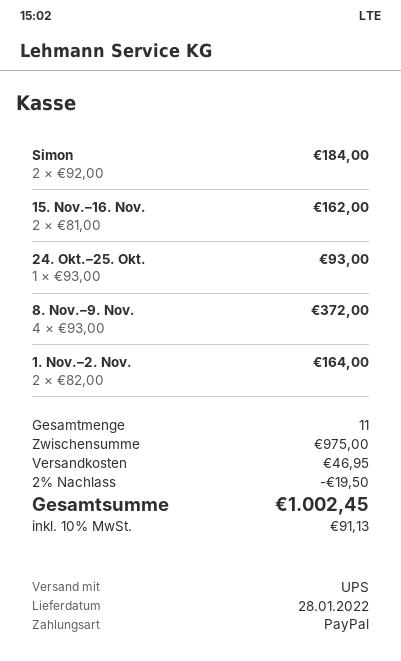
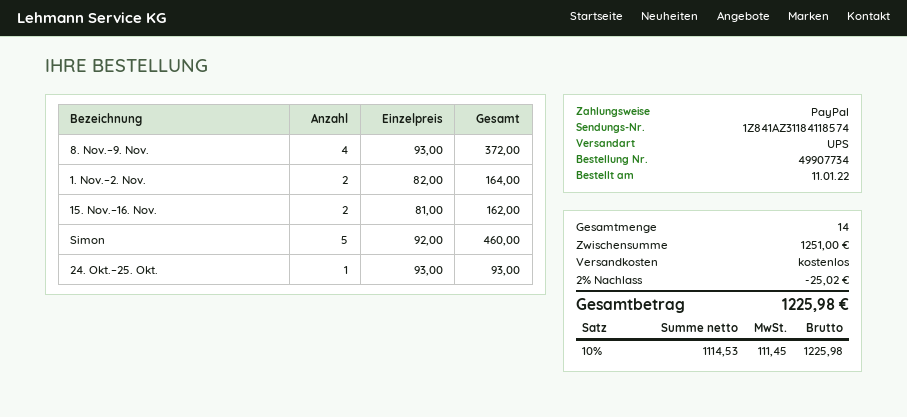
Simon: 2 x 92.00 = 184.00 -> 5 x 92.00 = 460.00
total quantity: 11 -> 14
subtotal: 975.00 -> 1251.00
discount: 2% = 19.50 -> 2% = 25.02
shipping: 46.95 -> 0.00
tax: 10% = 91.13 -> 10% = 111.45
total: 1002.45 -> 1225.98

